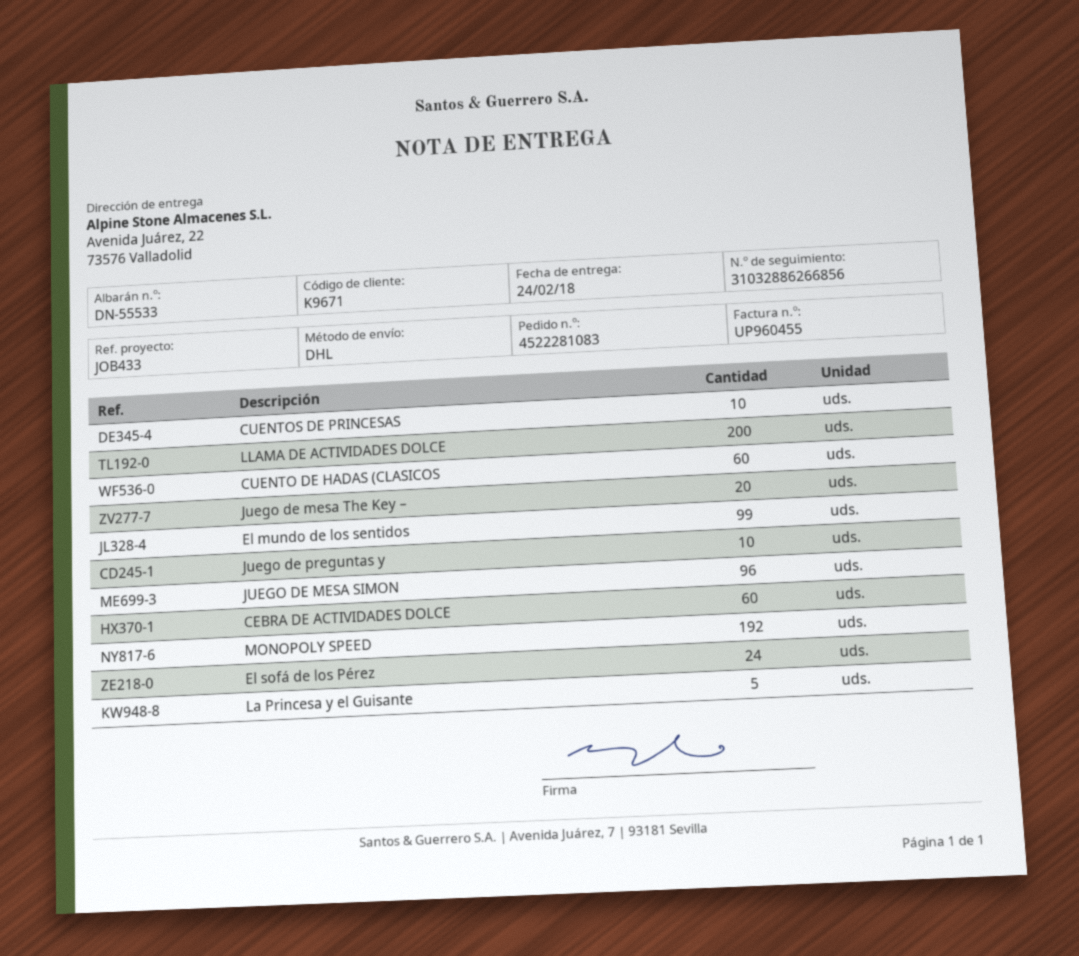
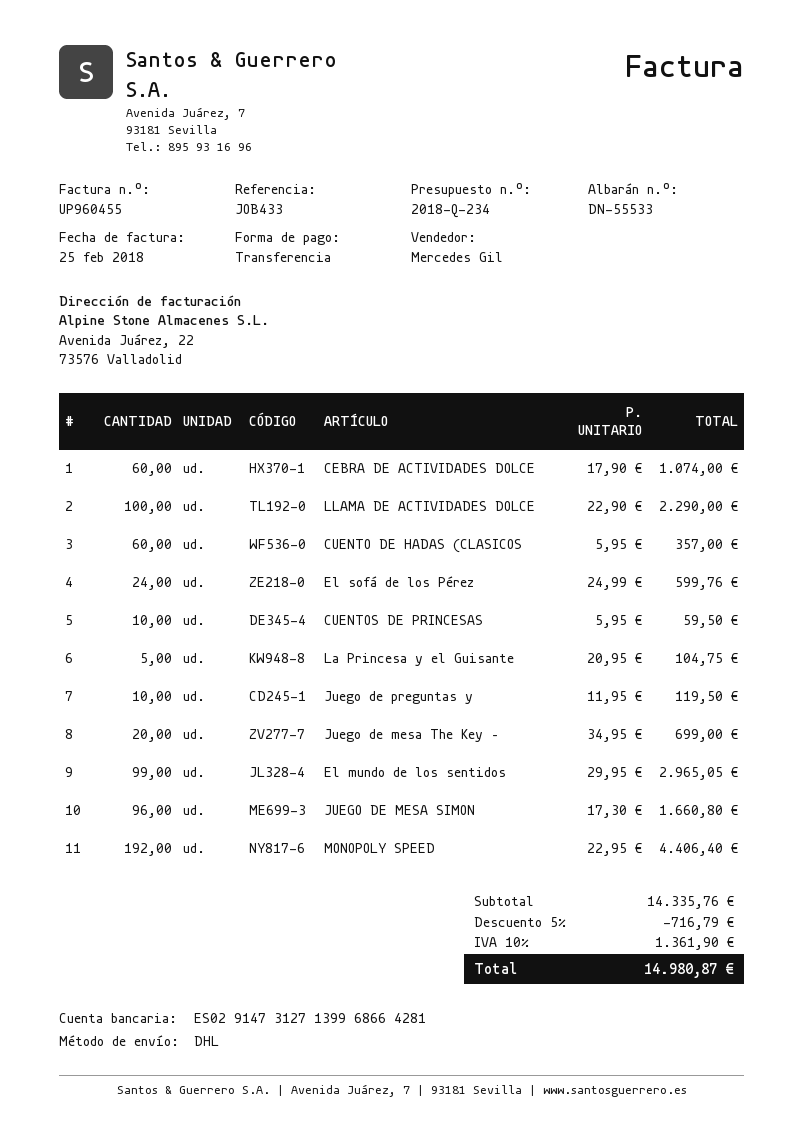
LLAMA DE ACTIVIDADES DOLCE: 200 -> 100

